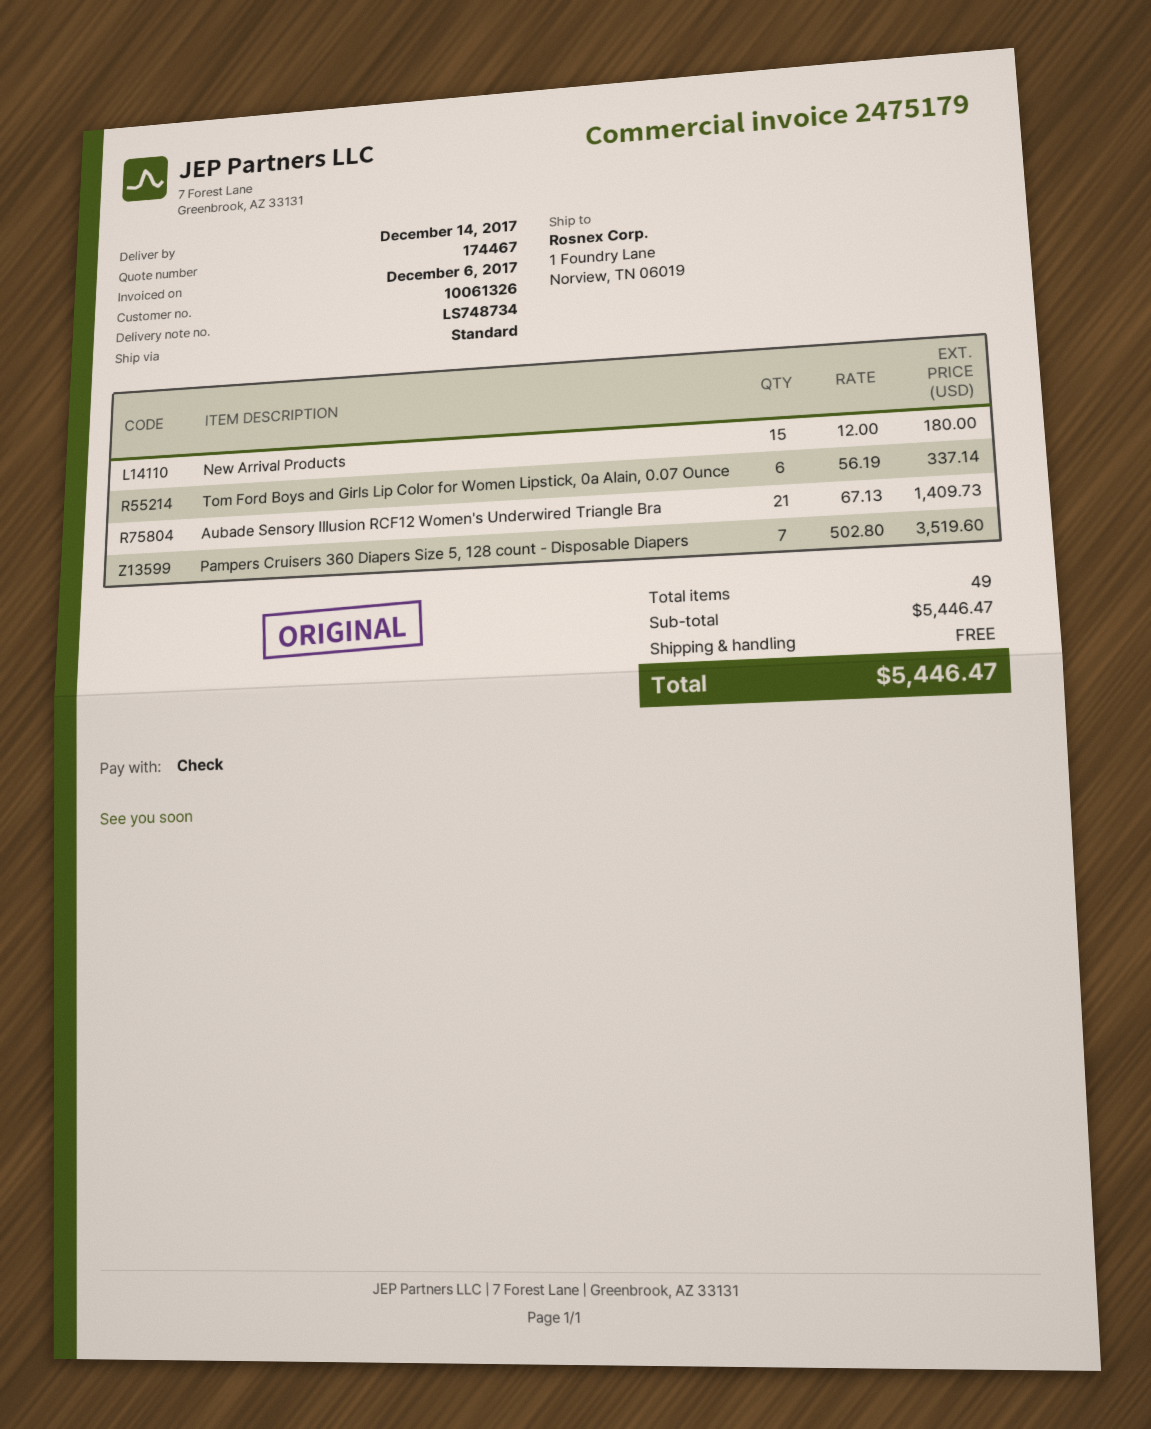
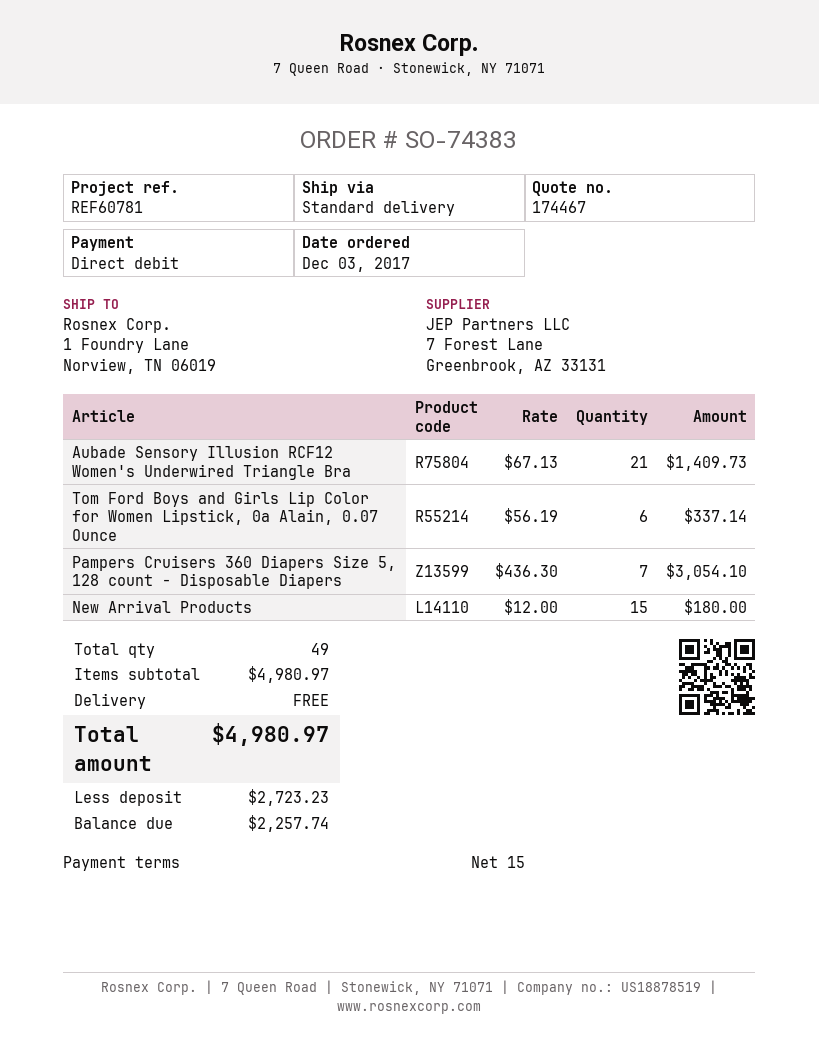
payment method: cheque -> direct debit
Pampers Cruisers 360 Diapers Size 5, 128 count - Disposable Diapers: 7 x 502.80 = 3519.60 -> 7 x 436.30 = 3054.10
subtotal: 5446.47 -> 4980.97
total: 5446.47 -> 4980.97

